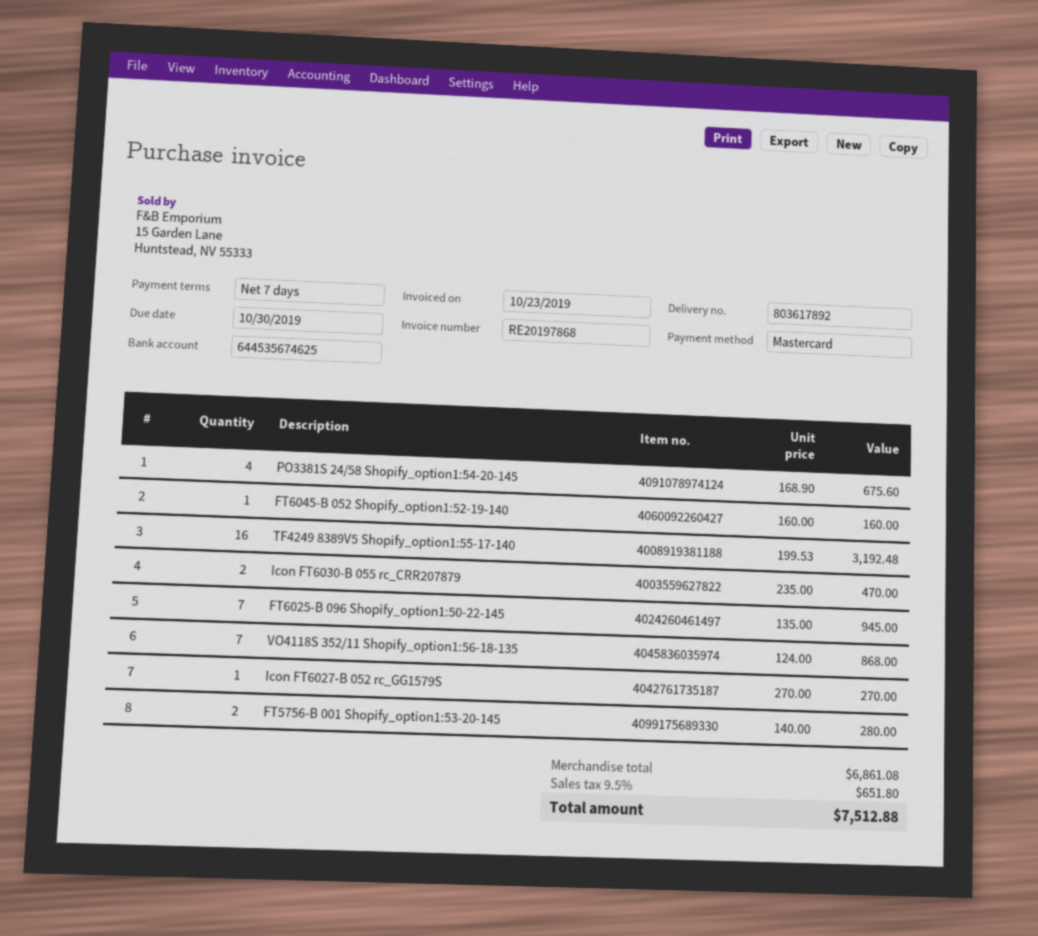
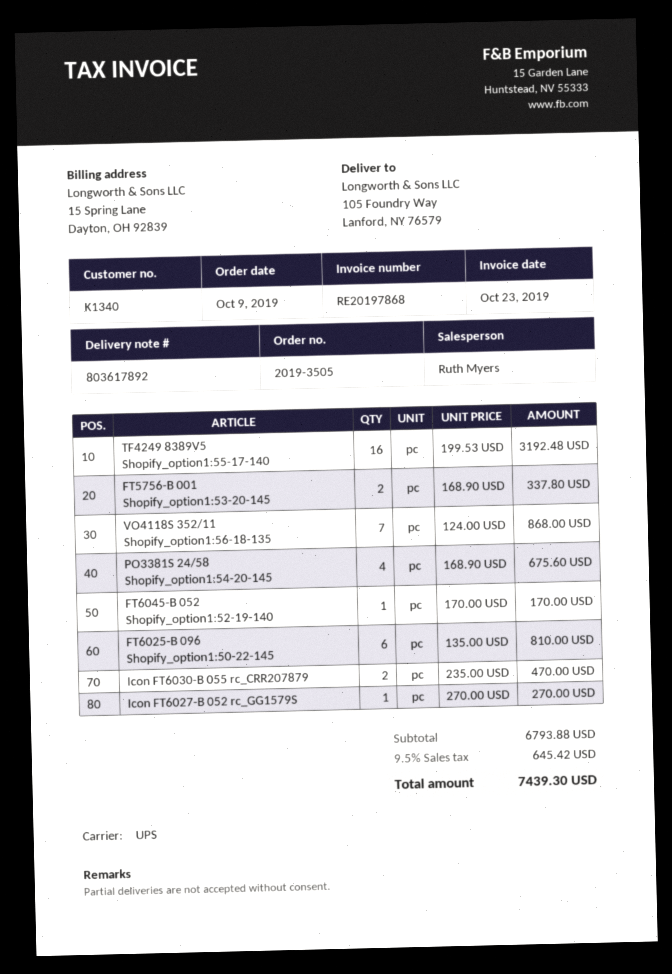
FT6045-B 052 Shopify_option1:52-19-140: 1 x 160.00 = 160.00 -> 1 x 170.00 = 170.00
FT6025-B 096 Shopify_option1:50-22-145: 7 x 135.00 = 945.00 -> 6 x 135.00 = 810.00
FT5756-B 001 Shopify_option1:53-20-145: 2 x 140.00 = 280.00 -> 2 x 168.90 = 337.80
subtotal: 6861.08 -> 6793.88
tax: 9.5% = 651.80 -> 9.5% = 645.42
total: 7512.88 -> 7439.30

